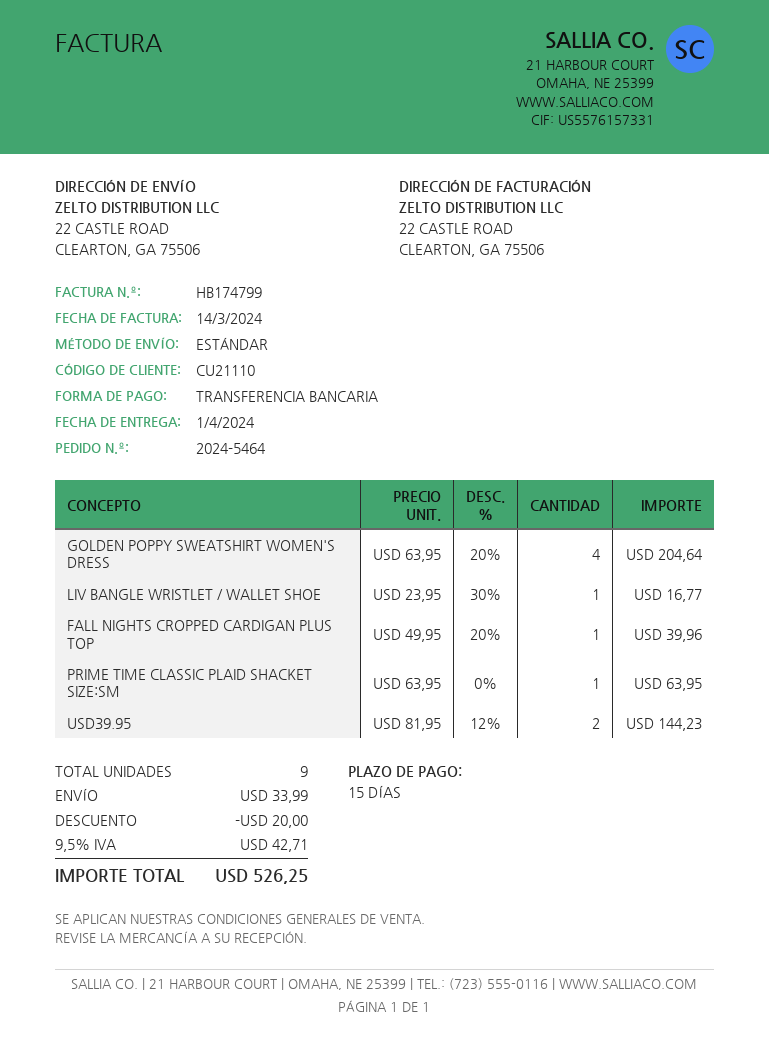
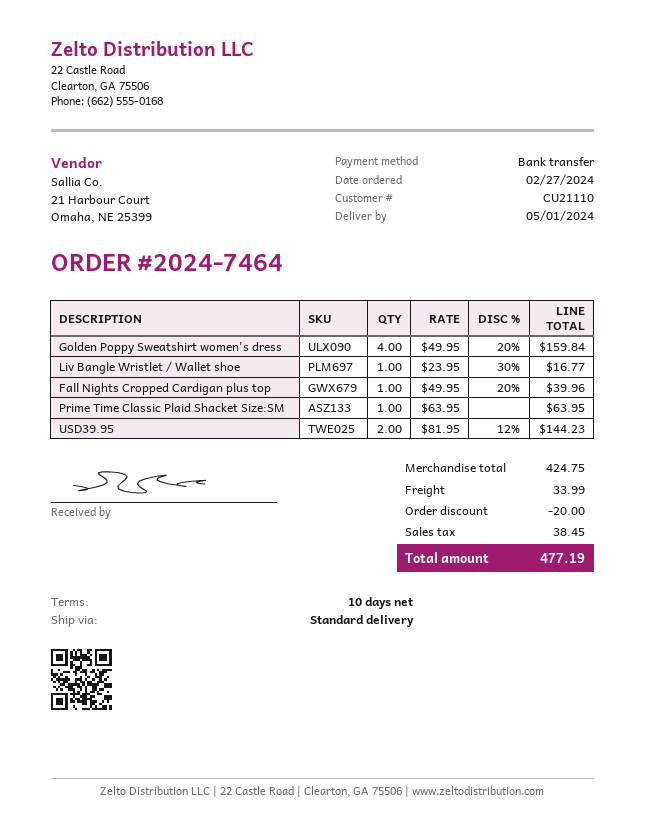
order number: 2024-5464 -> 2024-7464
delivery date: 2024-04-01 -> 2024-05-01
payment terms: 15 days -> 10 days
GOLDEN POPPY SWEATSHIRT WOMEN'S DRESS: 4 x 63.95 - 20% = 204.64 -> 4 x 49.95 - 20% = 159.84
tax: 42.71 -> 38.45
total: 526.25 -> 477.19

